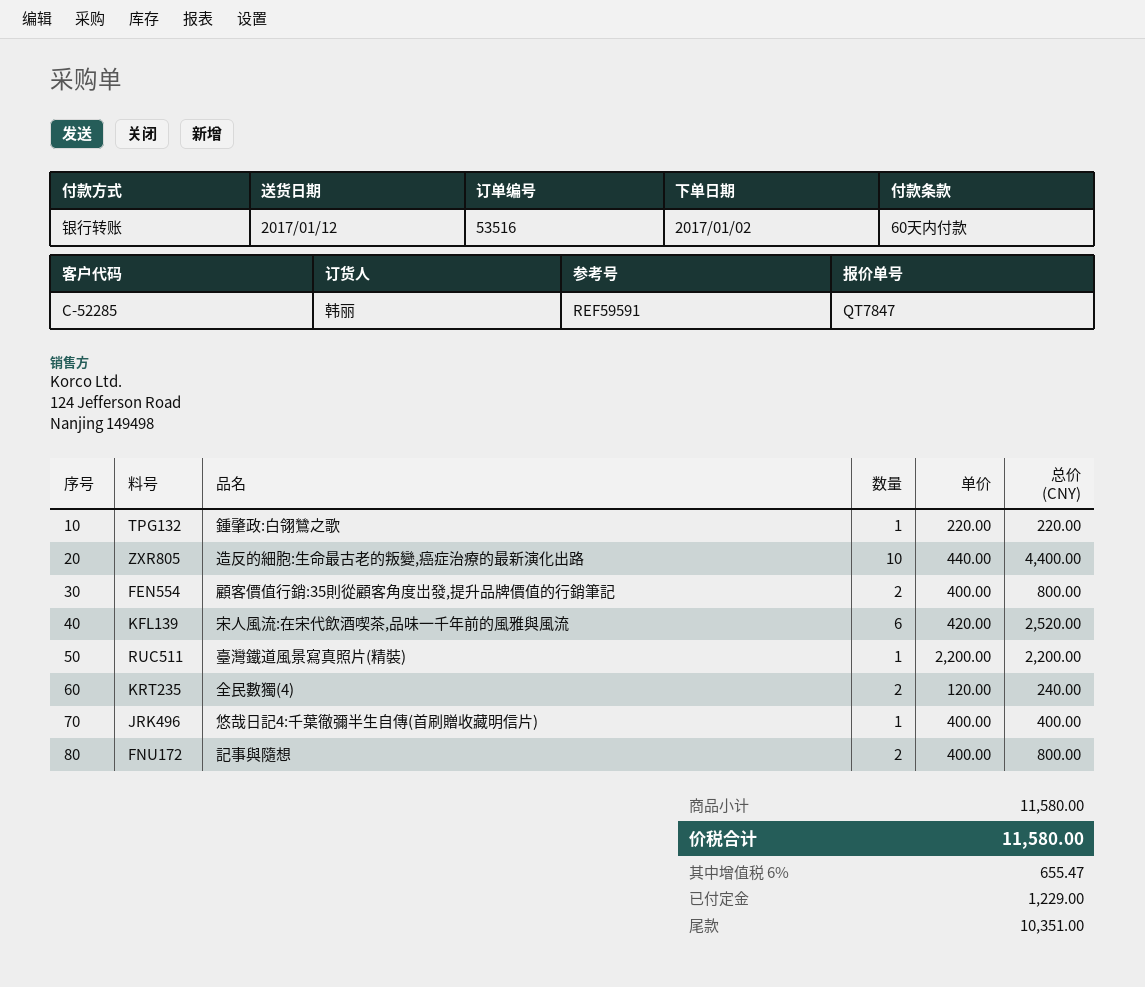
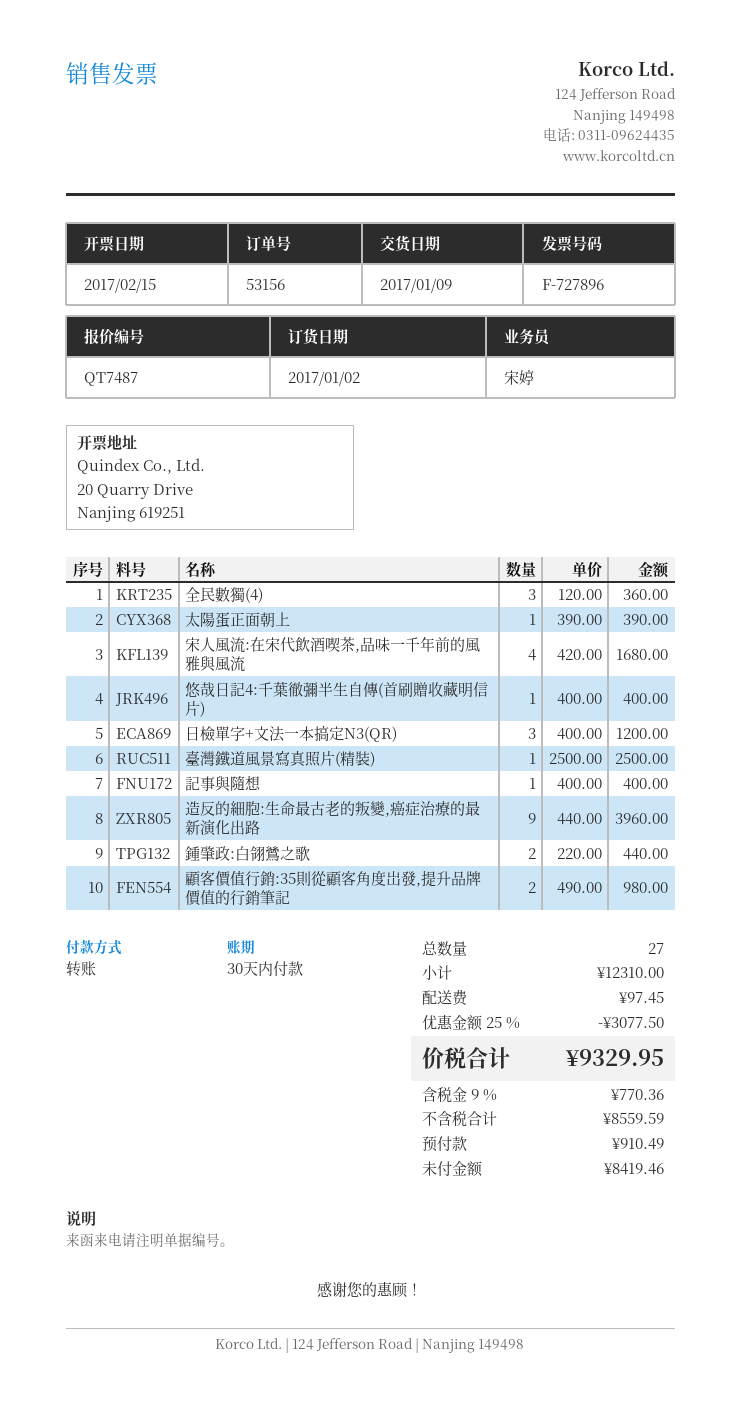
quote number: QT7847 -> QT7487
order number: 53516 -> 53156
delivery date: 2017-01-12 -> 2017-01-09
payment terms: 60 days -> 30 days
鍾肇政:白翎鷥之歌: 1 x 220.00 = 220.00 -> 2 x 220.00 = 440.00
造反的細胞:生命最古老的叛變,癌症治療的最新演化出路: 10 x 440.00 = 4400.00 -> 9 x 440.00 = 3960.00
顧客價值行銷:35則從顧客角度岀發,提升品牌價值的行銷筆記: 2 x 400.00 = 800.00 -> 2 x 490.00 = 980.00
宋人風流:在宋代飲酒喫茶,品味一千年前的風雅與風流: 6 x 420.00 = 2520.00 -> 4 x 420.00 = 1680.00
臺灣鐵道風景寫真照片(精裝): 1 x 2200.00 = 2200.00 -> 1 x 2500.00 = 2500.00
全民數獨(4): 2 x 120.00 = 240.00 -> 3 x 120.00 = 360.00
記事與隨想: 2 x 400.00 = 800.00 -> 1 x 400.00 = 400.00
太陽蛋正面朝上: none -> 1 x 390.00 = 390.00
日檢單字+文法一本搞定N3(QR): none -> 3 x 400.00 = 1200.00
subtotal: 11580.00 -> 12310.00
discount: none -> 25% = 3077.50
shipping: none -> 97.45
tax: 6% = 655.47 -> 9% = 770.36
total: 11580.00 -> 9329.95
deposit: 1229.00 -> 910.49
balance: 10351.00 -> 8419.46

